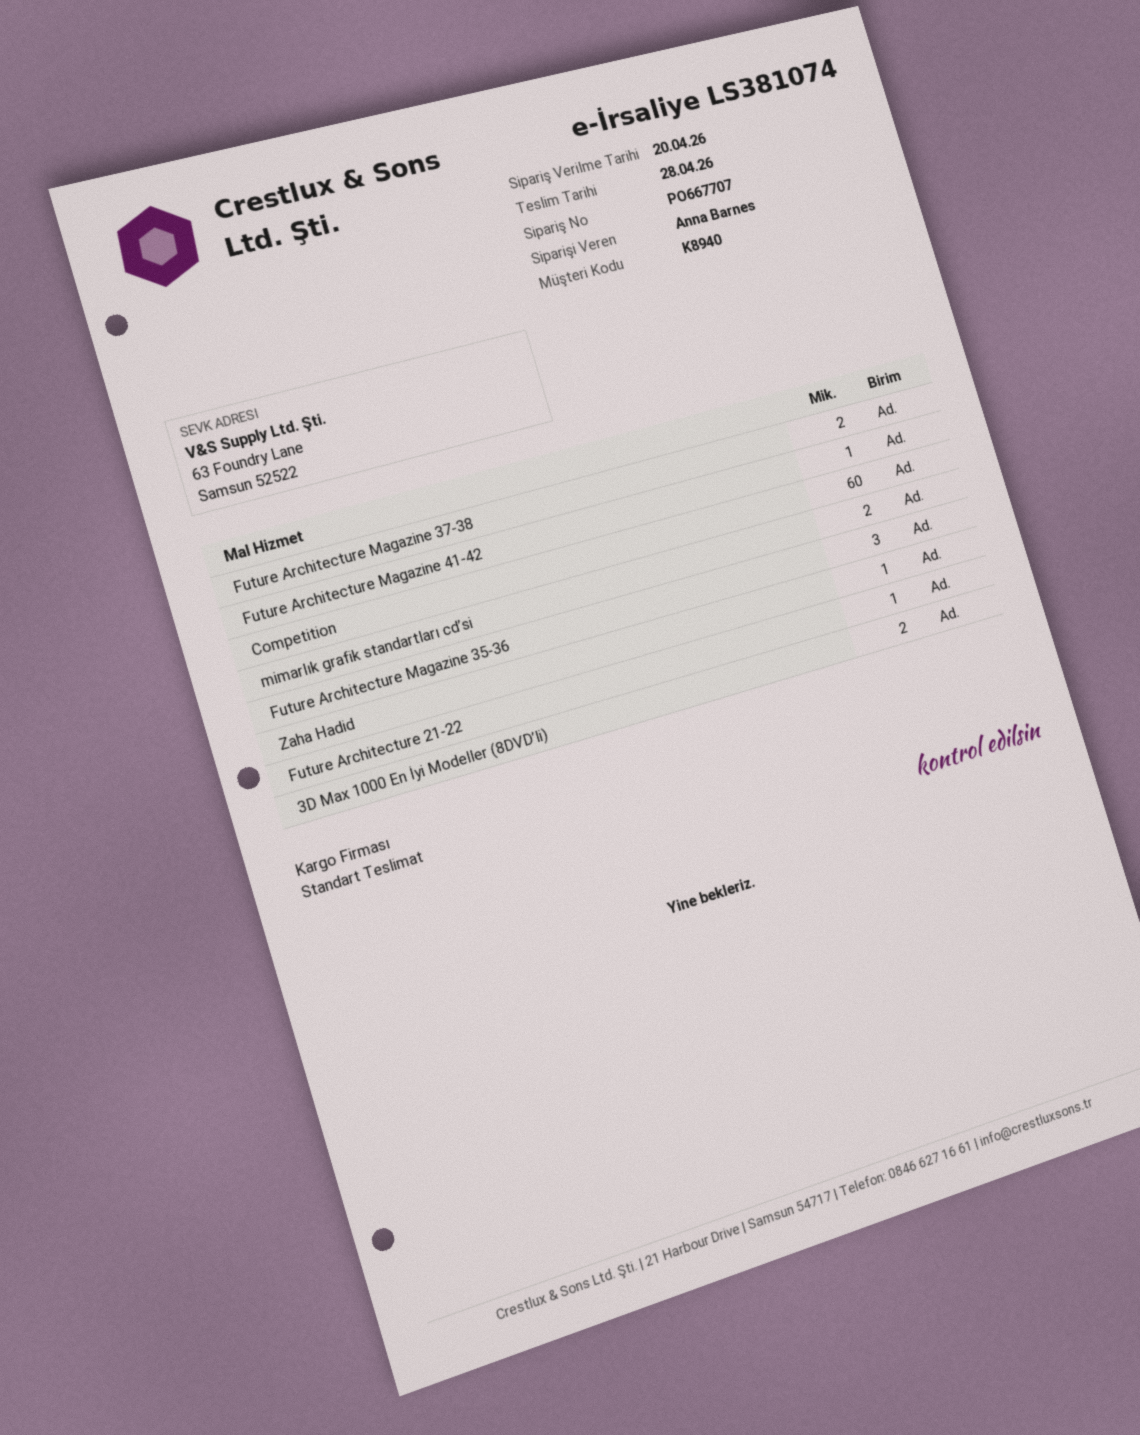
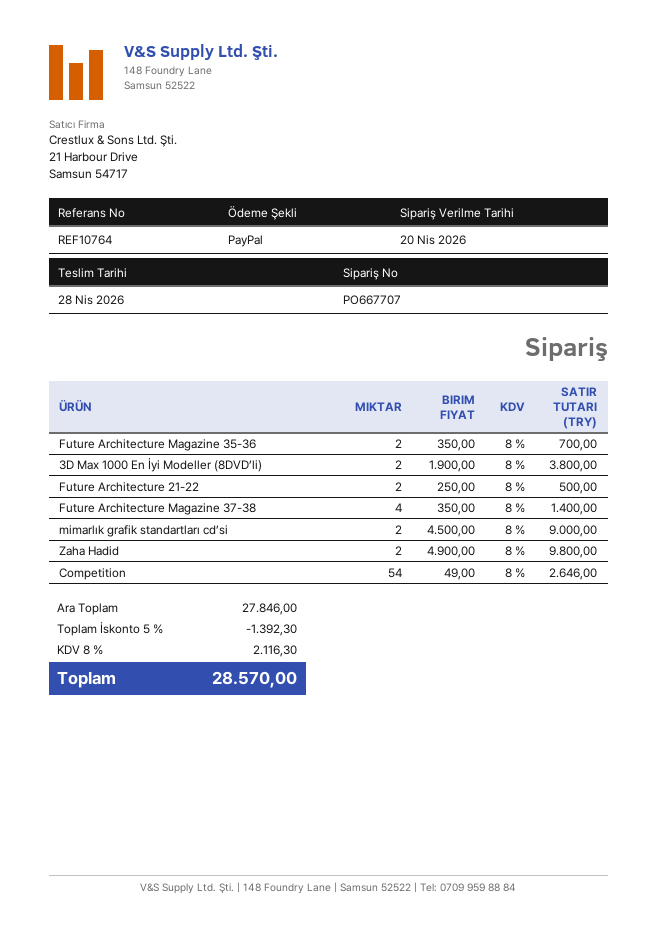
Future Architecture Magazine 37-38: 2 -> 4
Future Architecture Magazine 41-42: 1 -> none
Competition: 60 -> 54
Future Architecture Magazine 35-36: 3 -> 2
Zaha Hadid: 1 -> 2
Future Architecture 21-22: 1 -> 2

